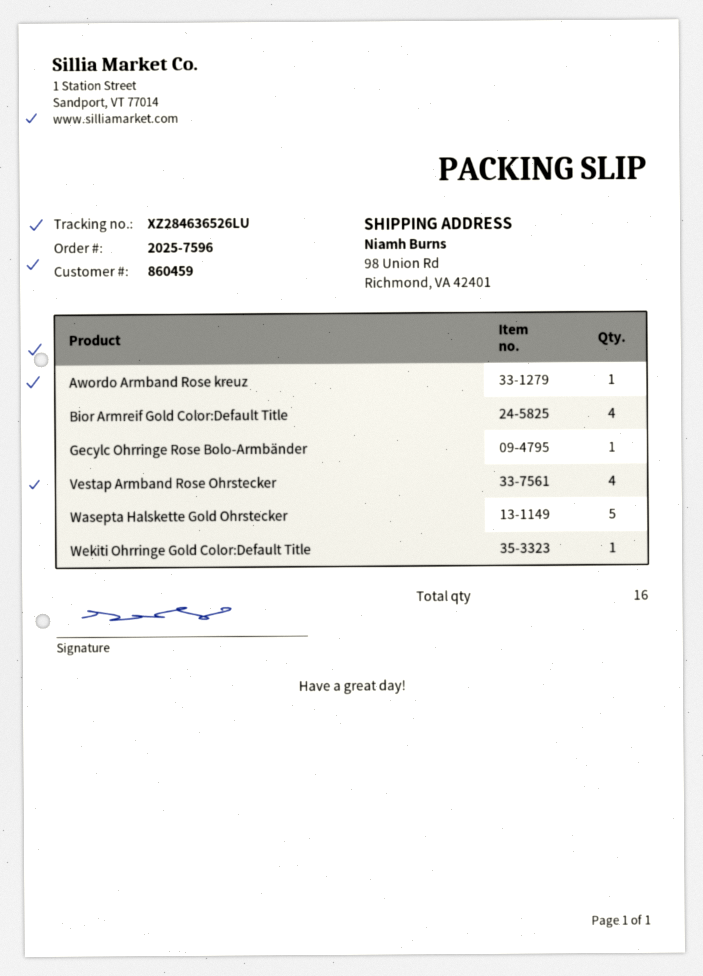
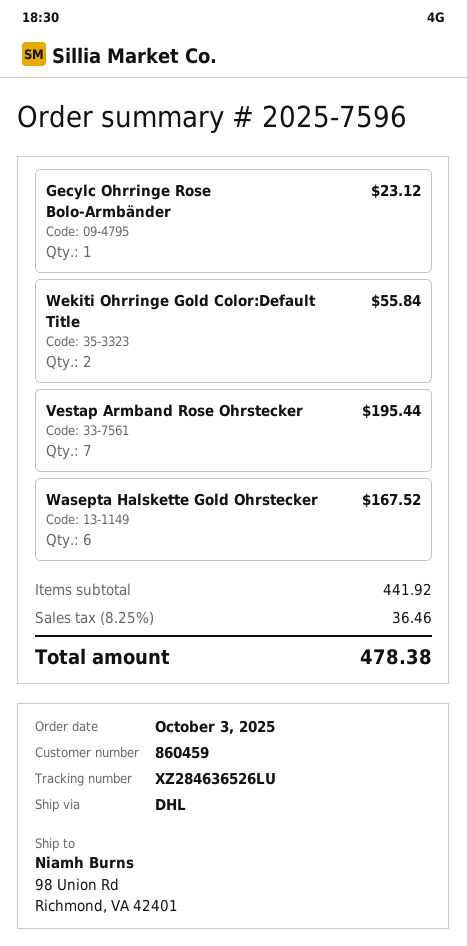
Awordo Armband Rose kreuz: 1 -> none
Bior Armreif Gold Color:Default Title: 4 -> none
Vestap Armband Rose Ohrstecker: 4 -> 7
Wasepta Halskette Gold Ohrstecker: 5 -> 6
Wekiti Ohrringe Gold Color:Default Title: 1 -> 2

